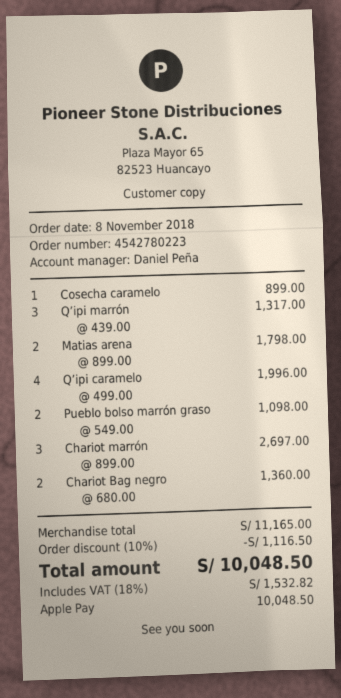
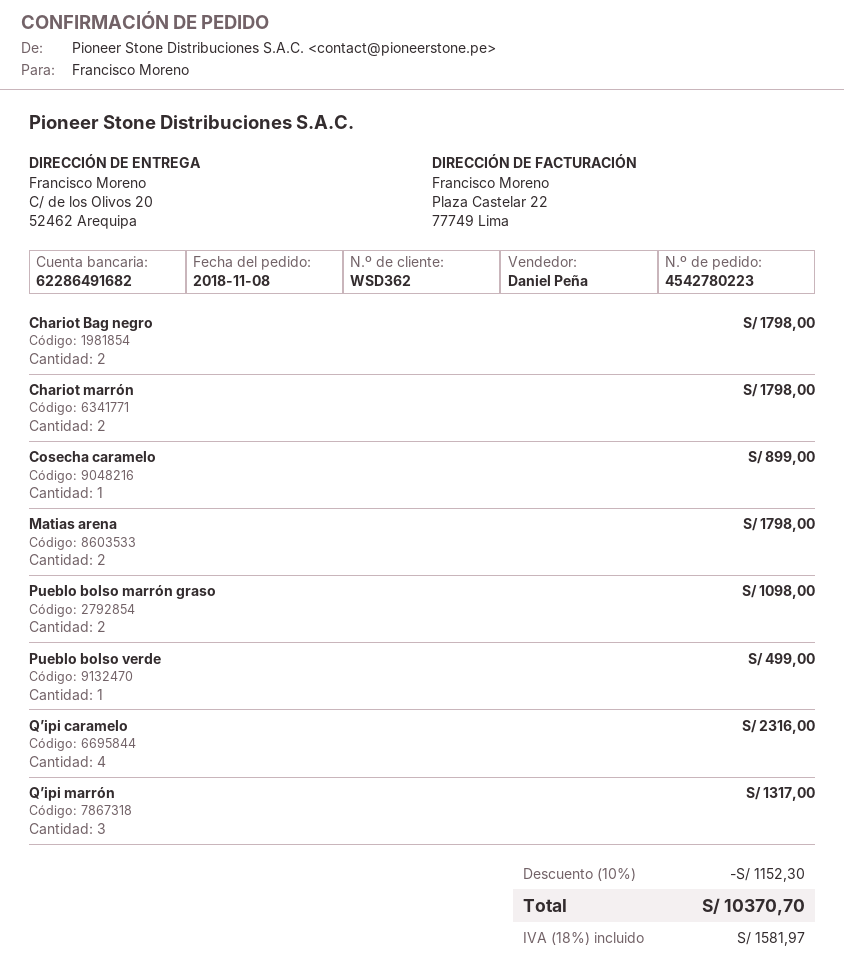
Q’ipi caramelo: 4 for 1996.00 -> 4 for 2316.00
Chariot marrón: 3 for 2697.00 -> 2 for 1798.00
Chariot Bag negro: 2 for 1360.00 -> 2 for 1798.00
Pueblo bolso verde: none -> 1 for 499.00
discount: 10% = 1116.50 -> 10% = 1152.30
tax: 18% = 1532.82 -> 18% = 1581.97
total: 10048.50 -> 10370.70

